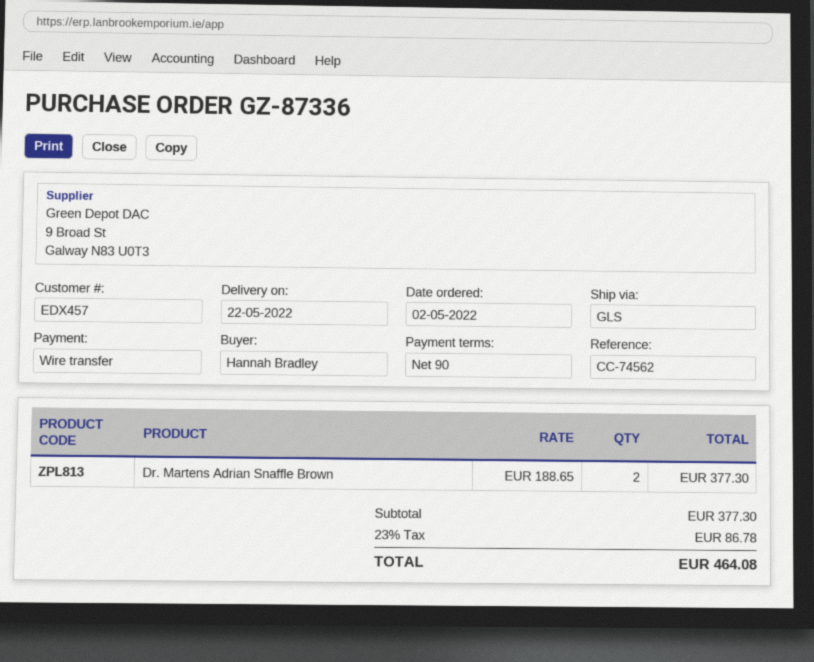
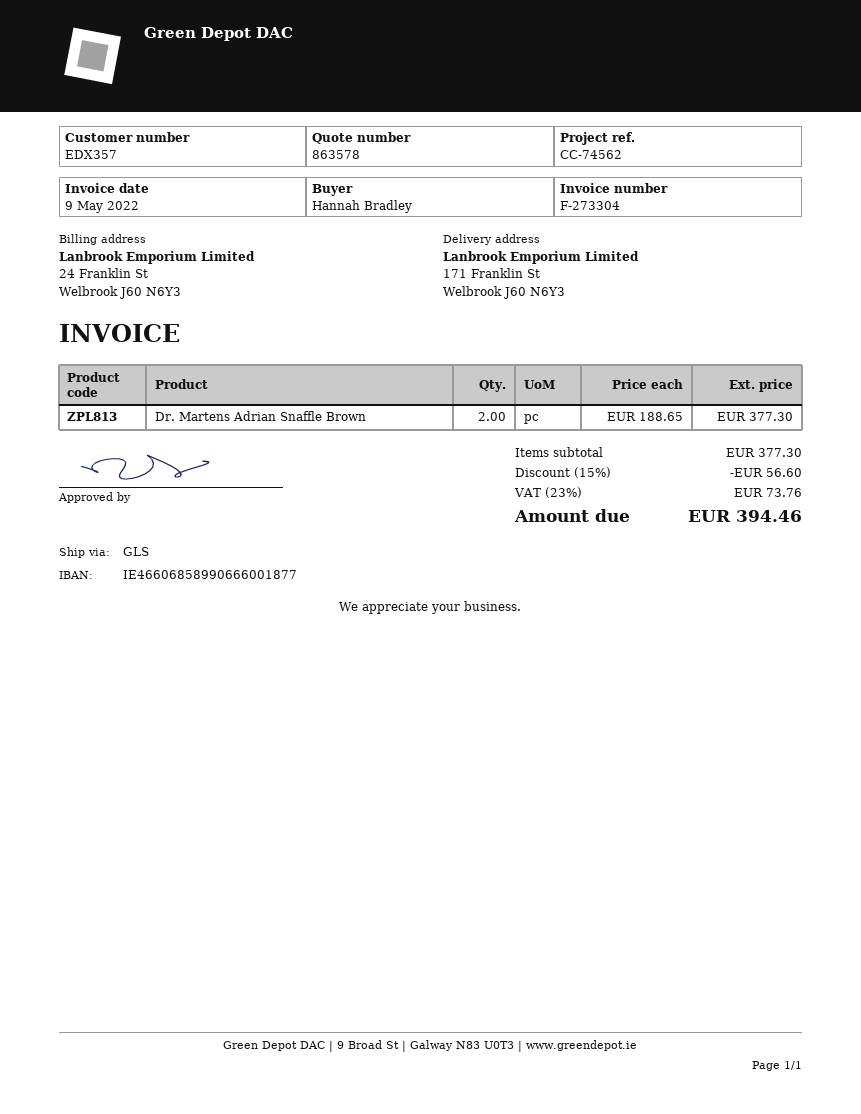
customer number: EDX457 -> EDX357
discount: none -> 15% = 56.60
tax: 23% = 86.78 -> 23% = 73.76
total: 464.08 -> 394.46

